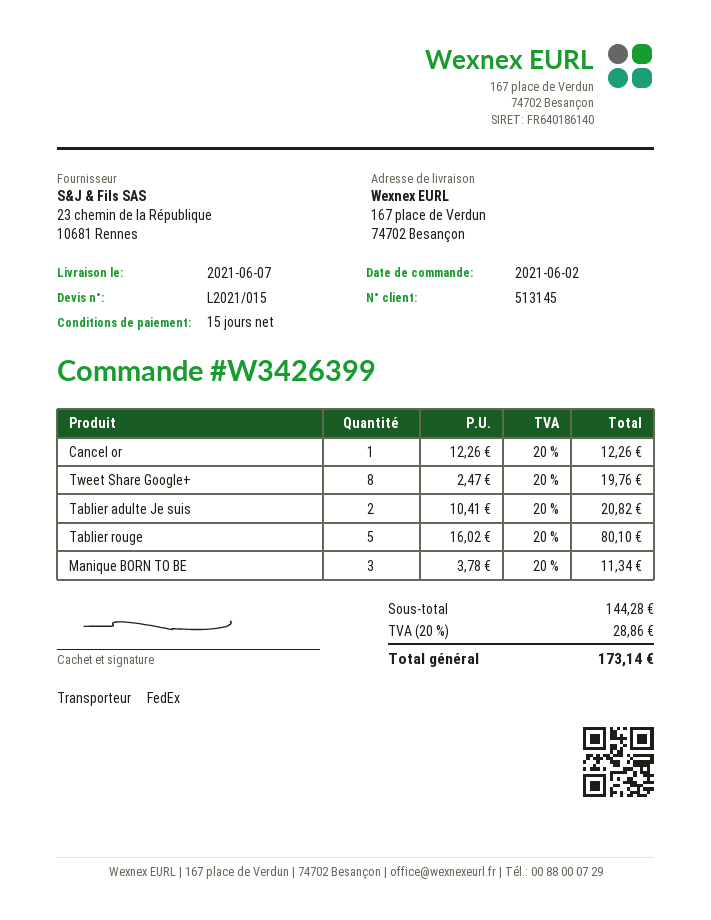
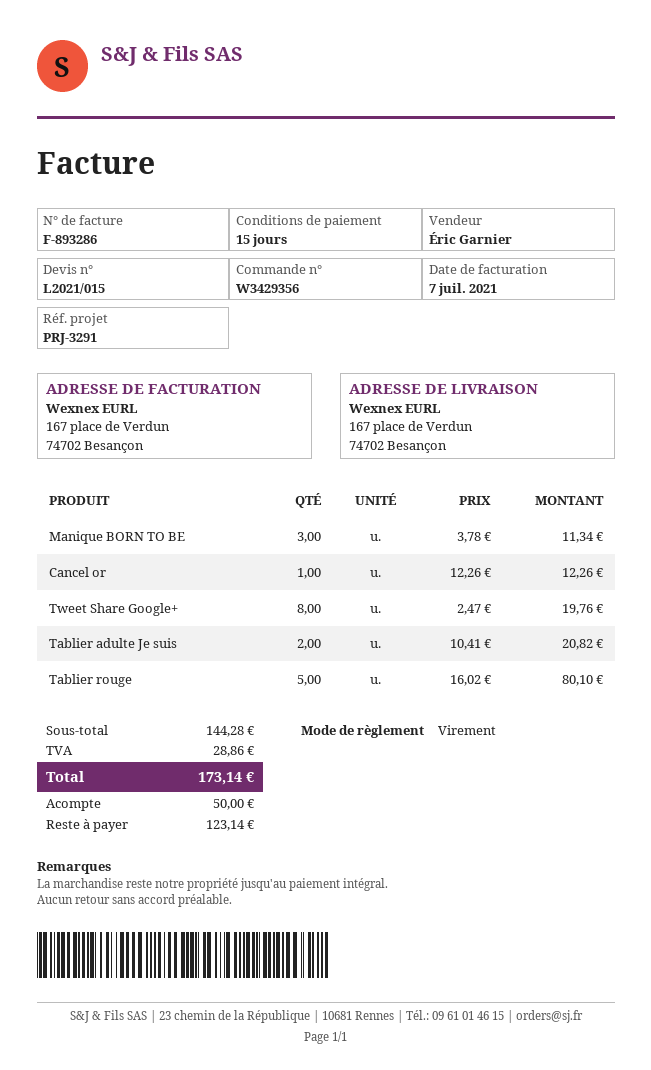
order number: W3426399 -> W3429356

